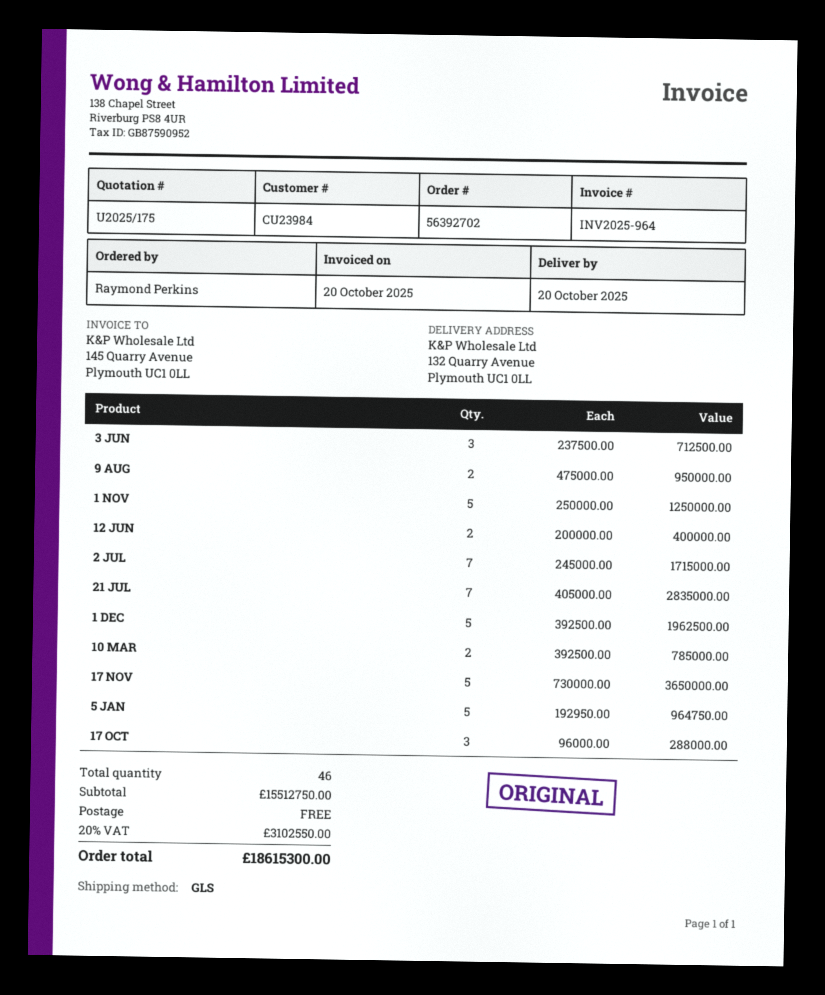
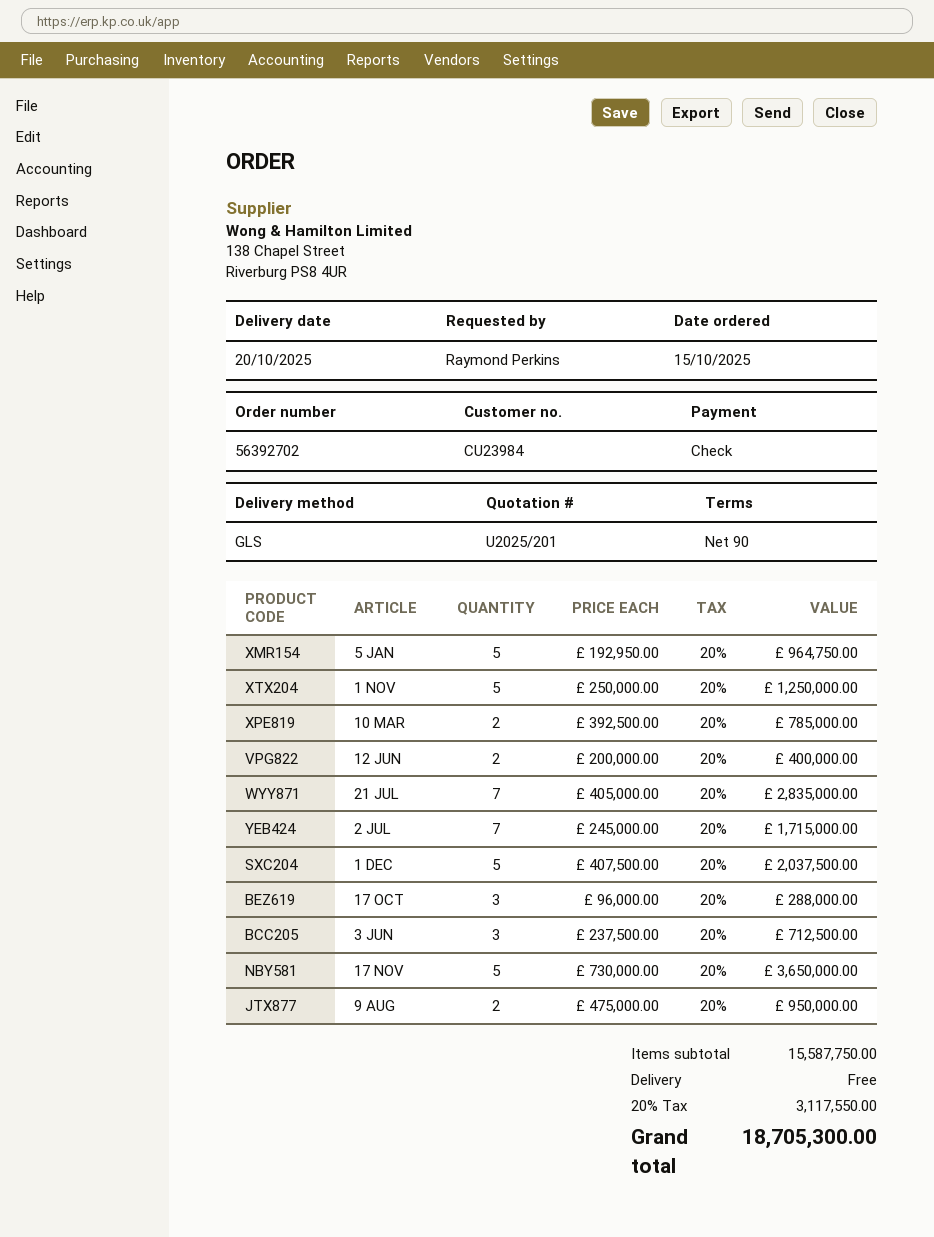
quote number: U2025/175 -> U2025/201
1 DEC: 5 x 392500.00 = 1962500.00 -> 5 x 407500.00 = 2037500.00
subtotal: 15512750.00 -> 15587750.00
tax: 20% = 3102550.00 -> 20% = 3117550.00
total: 18615300.00 -> 18705300.00

